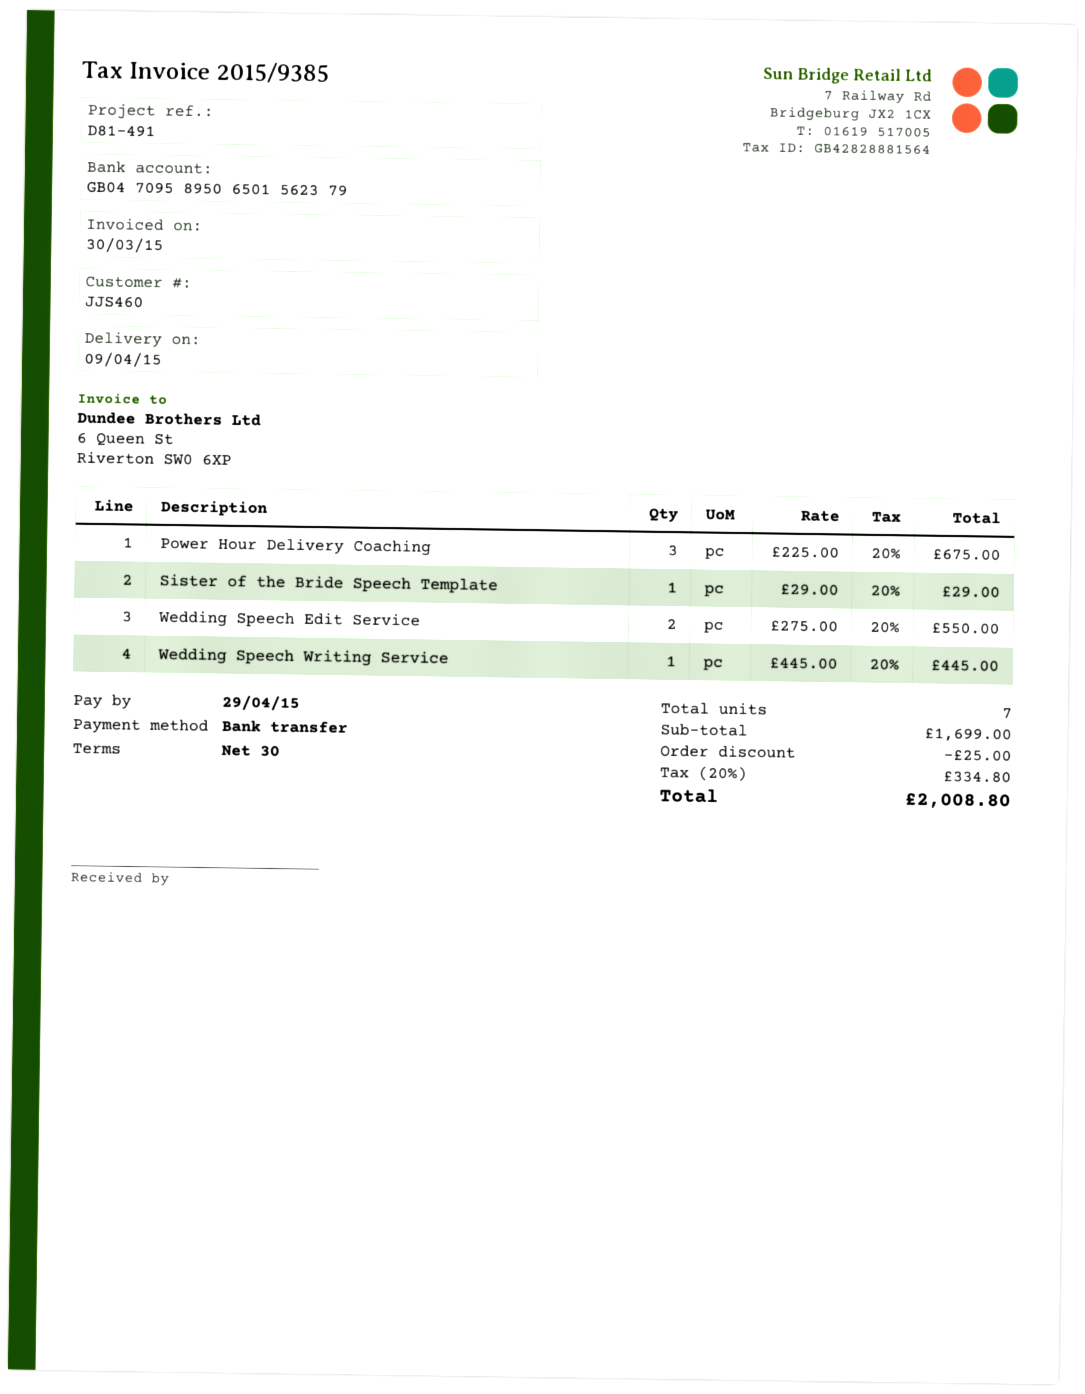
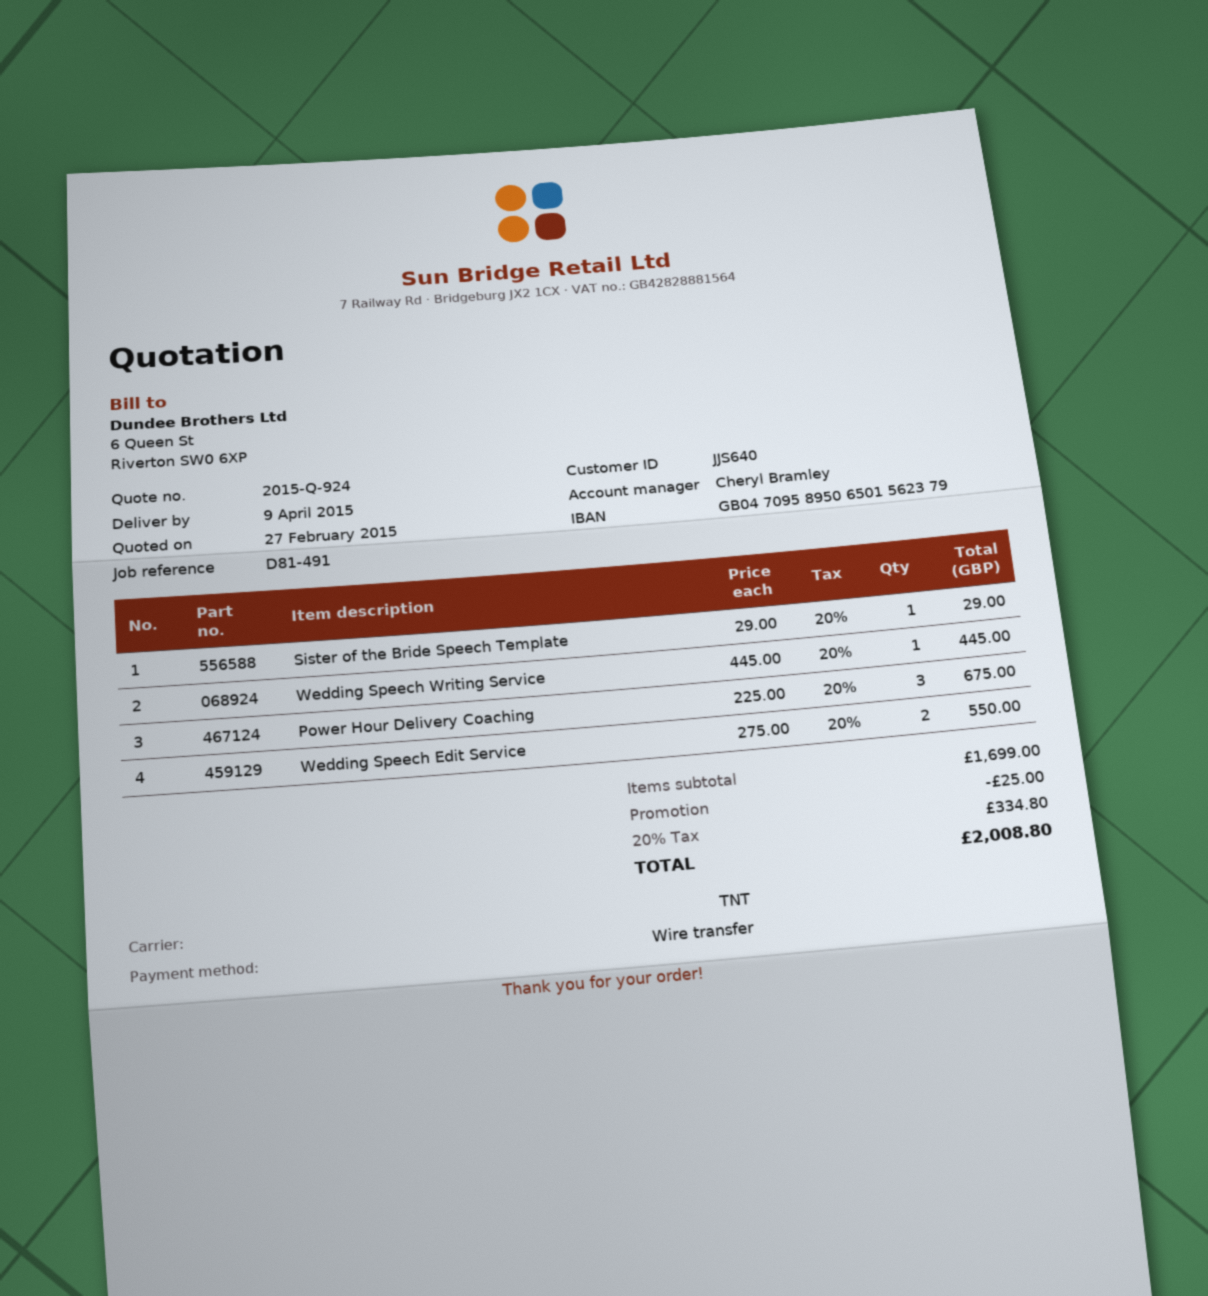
customer number: JJS460 -> JJS640

